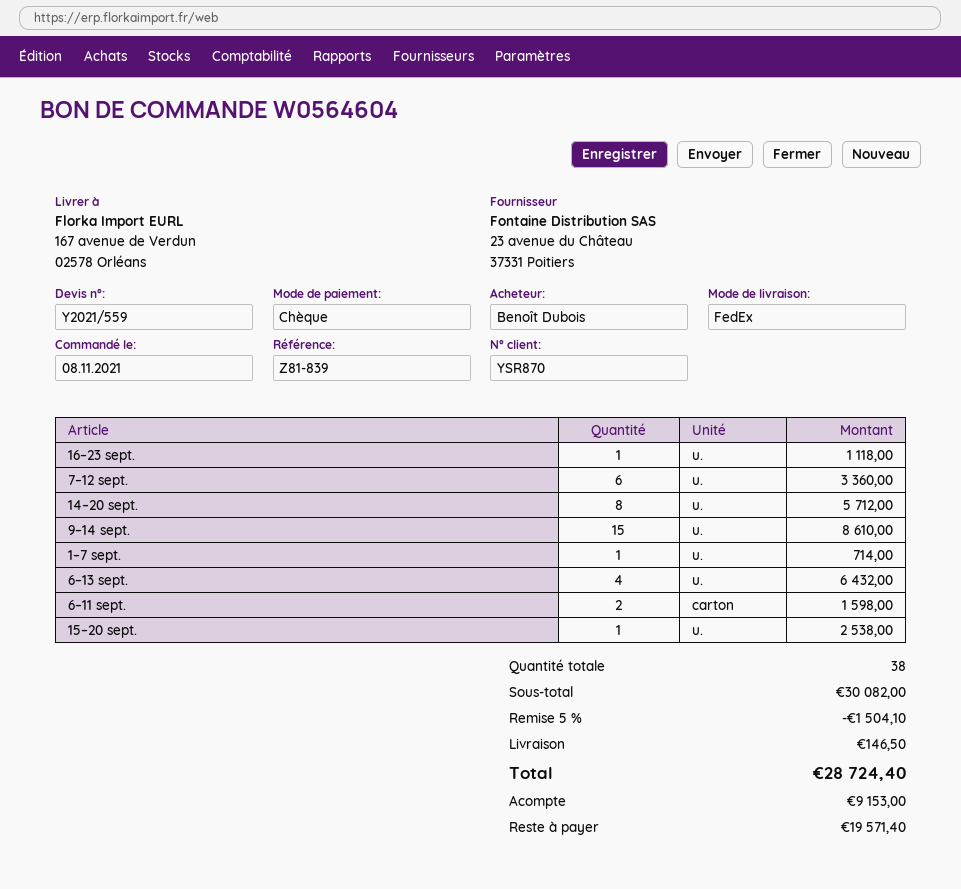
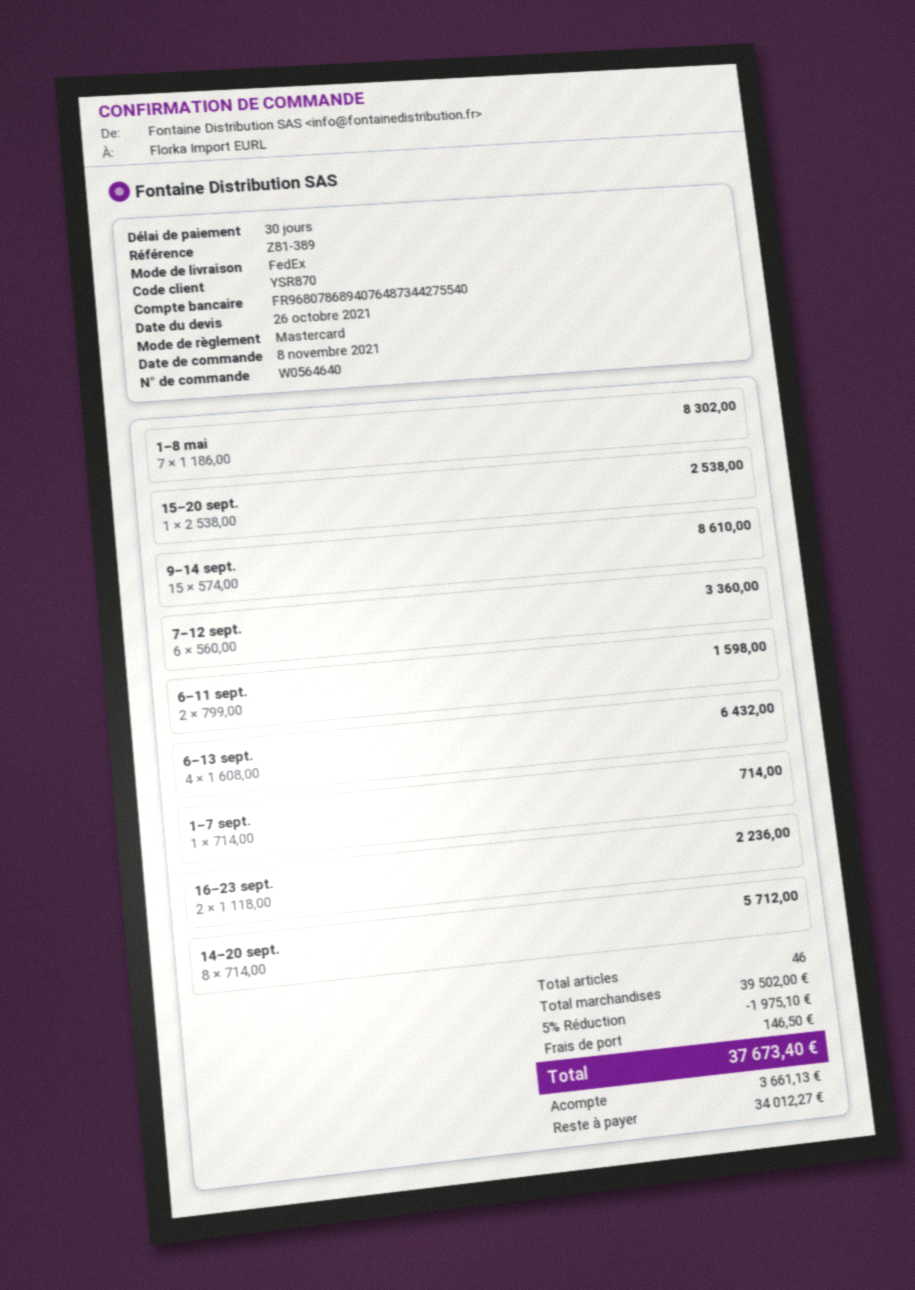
order number: W0564604 -> W0564640
reference: Z81-839 -> Z81-389
payment method: cheque -> Mastercard
16–23 sept.: 1 for 1118.00 -> 2 for 2236.00
1–8 mai: none -> 7 for 8302.00
total quantity: 38 -> 46
subtotal: 30082.00 -> 39502.00
discount: 5% = 1504.10 -> 5% = 1975.10
total: 28724.40 -> 37673.40
deposit: 9153.00 -> 3661.13
balance: 19571.40 -> 34012.27

